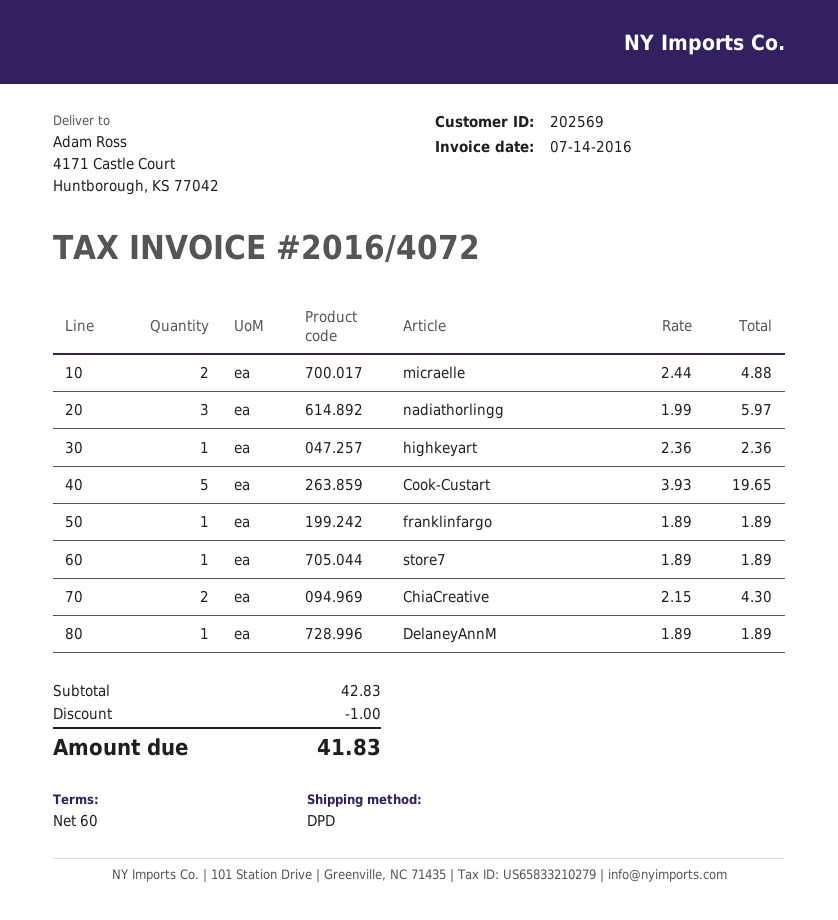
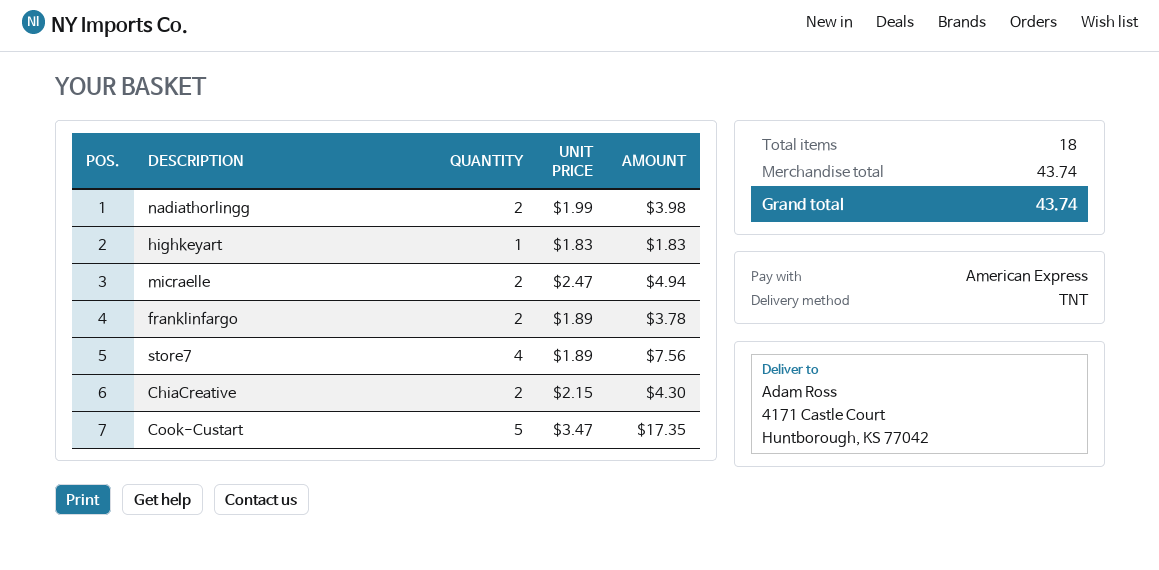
shipping method: DPD -> TNT
micraelle: 2 x 2.44 = 4.88 -> 2 x 2.47 = 4.94
nadiathorlingg: 3 x 1.99 = 5.97 -> 2 x 1.99 = 3.98
highkeyart: 1 x 2.36 = 2.36 -> 1 x 1.83 = 1.83
Cook-Custart: 5 x 3.93 = 19.65 -> 5 x 3.47 = 17.35
franklinfargo: 1 x 1.89 = 1.89 -> 2 x 1.89 = 3.78
store7: 1 x 1.89 = 1.89 -> 4 x 1.89 = 7.56
DelaneyAnnM: 1 x 1.89 = 1.89 -> none
subtotal: 42.83 -> 43.74
discount: 1.00 -> none
total: 41.83 -> 43.74

